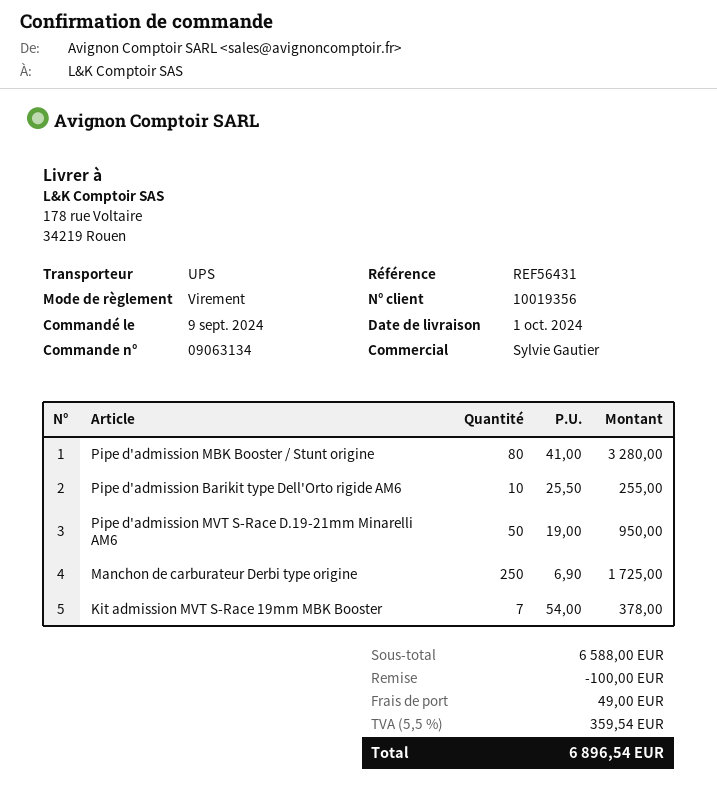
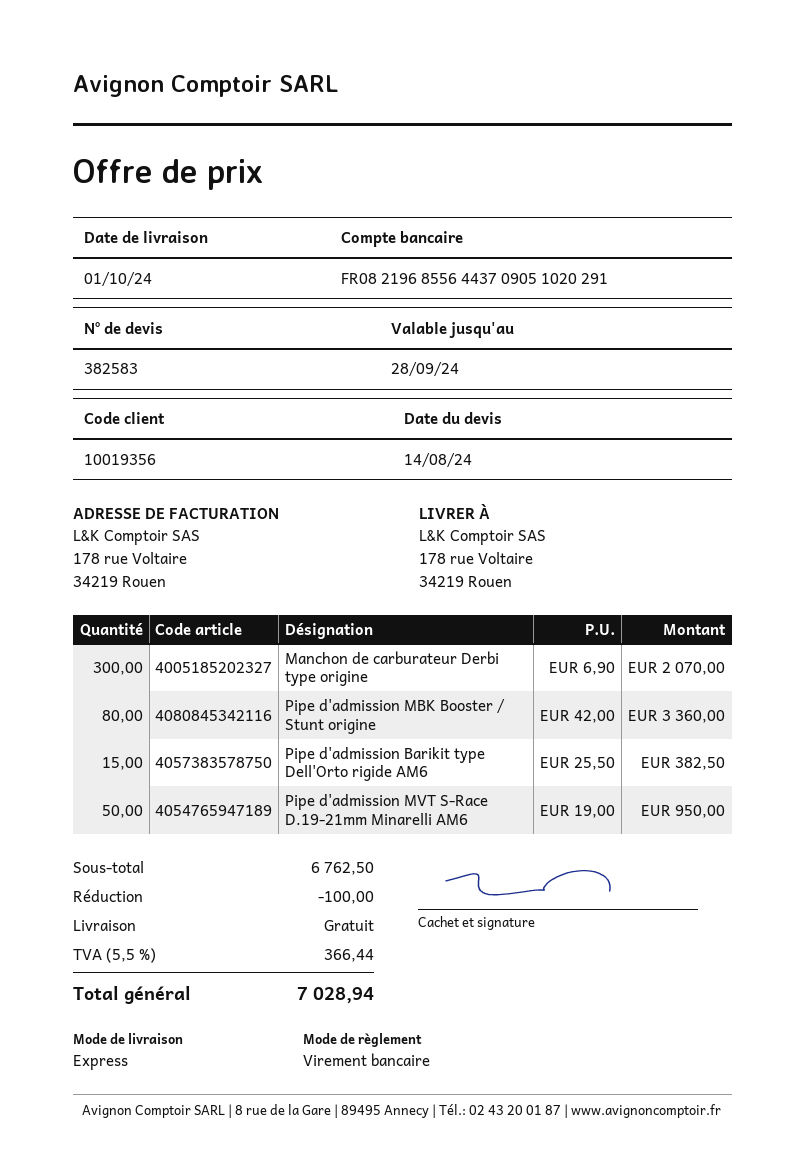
shipping method: UPS -> express
Pipe d'admission MBK Booster / Stunt origine: 80 x 41.00 = 3280.00 -> 80 x 42.00 = 3360.00
Pipe d'admission Barikit type Dell'Orto rigide AM6: 10 x 25.50 = 255.00 -> 15 x 25.50 = 382.50
Manchon de carburateur Derbi type origine: 250 x 6.90 = 1725.00 -> 300 x 6.90 = 2070.00
Kit admission MVT S-Race 19mm MBK Booster: 7 x 54.00 = 378.00 -> none
subtotal: 6588.00 -> 6762.50
shipping: 49.00 -> 0.00
tax: 5.5% = 359.54 -> 5.5% = 366.44
total: 6896.54 -> 7028.94

